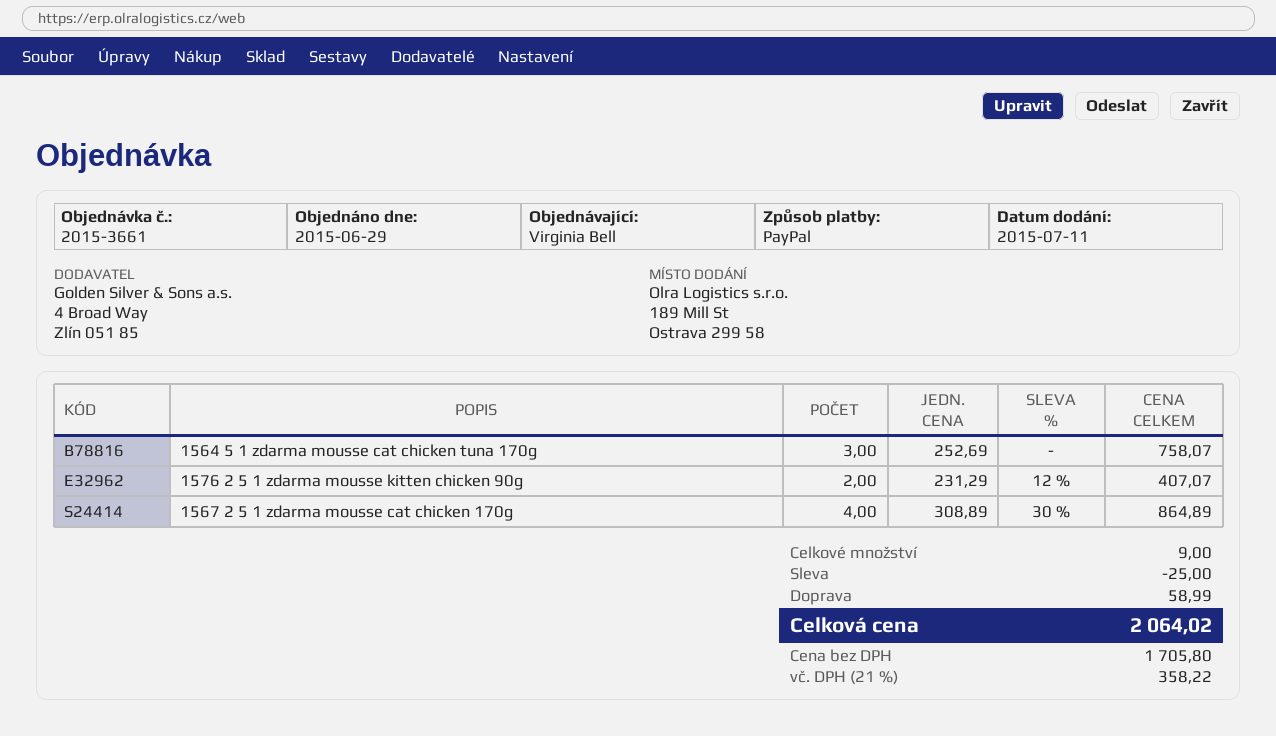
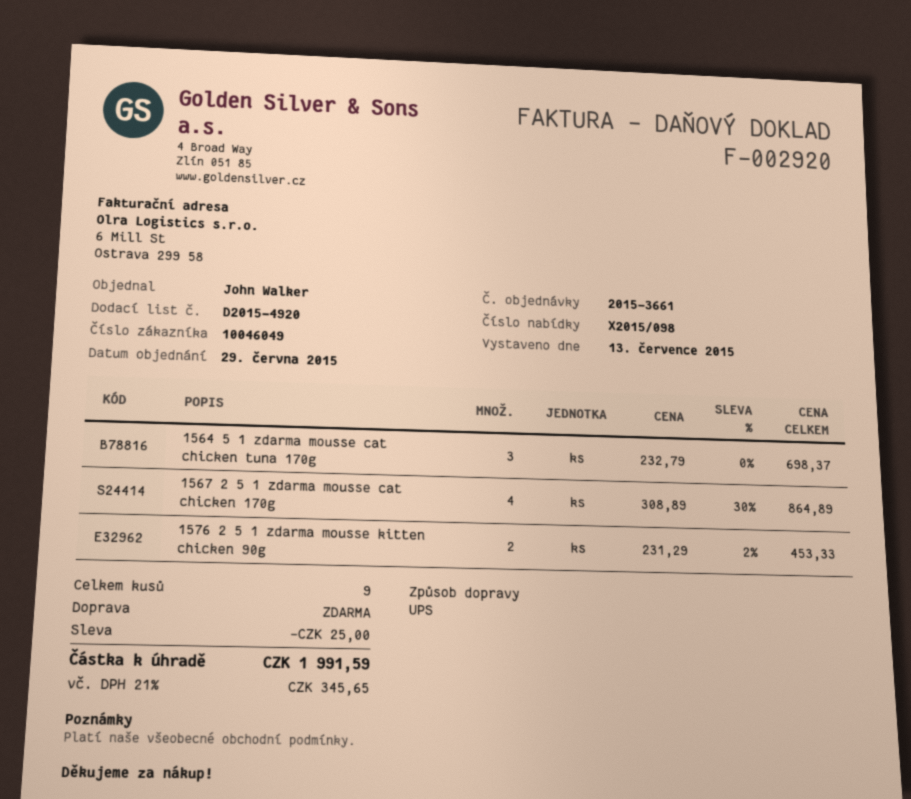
ordered by: Virginia Bell -> John Walker
1564 5 1 zdarma mousse cat chicken tuna 170g: 3 x 252.69 = 758.07 -> 3 x 232.79 = 698.37
1576 2 5 1 zdarma mousse kitten chicken 90g: 2 x 231.29 - 12% = 407.07 -> 2 x 231.29 - 2% = 453.33
shipping: 58.99 -> 0.00
tax: 21% = 358.22 -> 21% = 345.65
total: 2064.02 -> 1991.59

